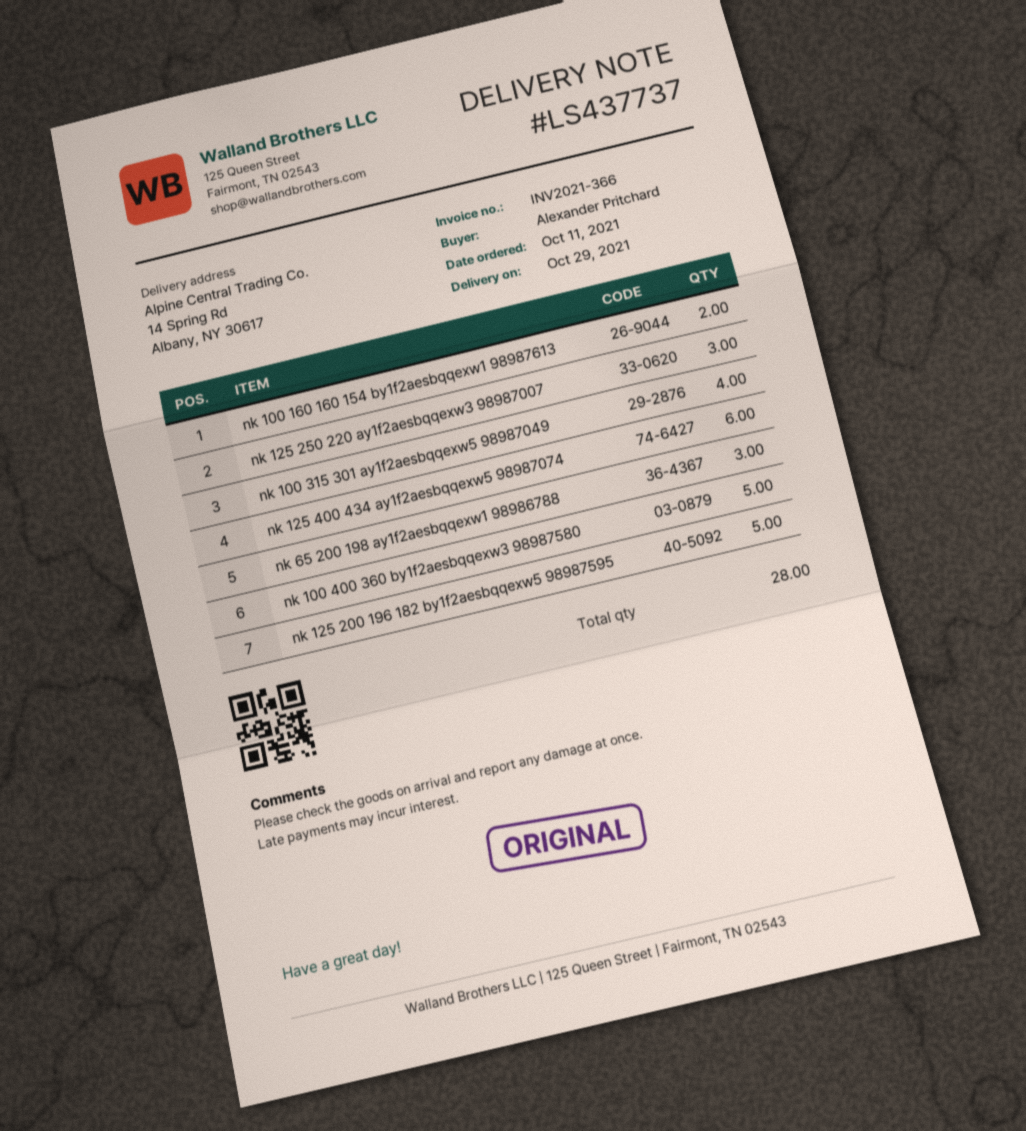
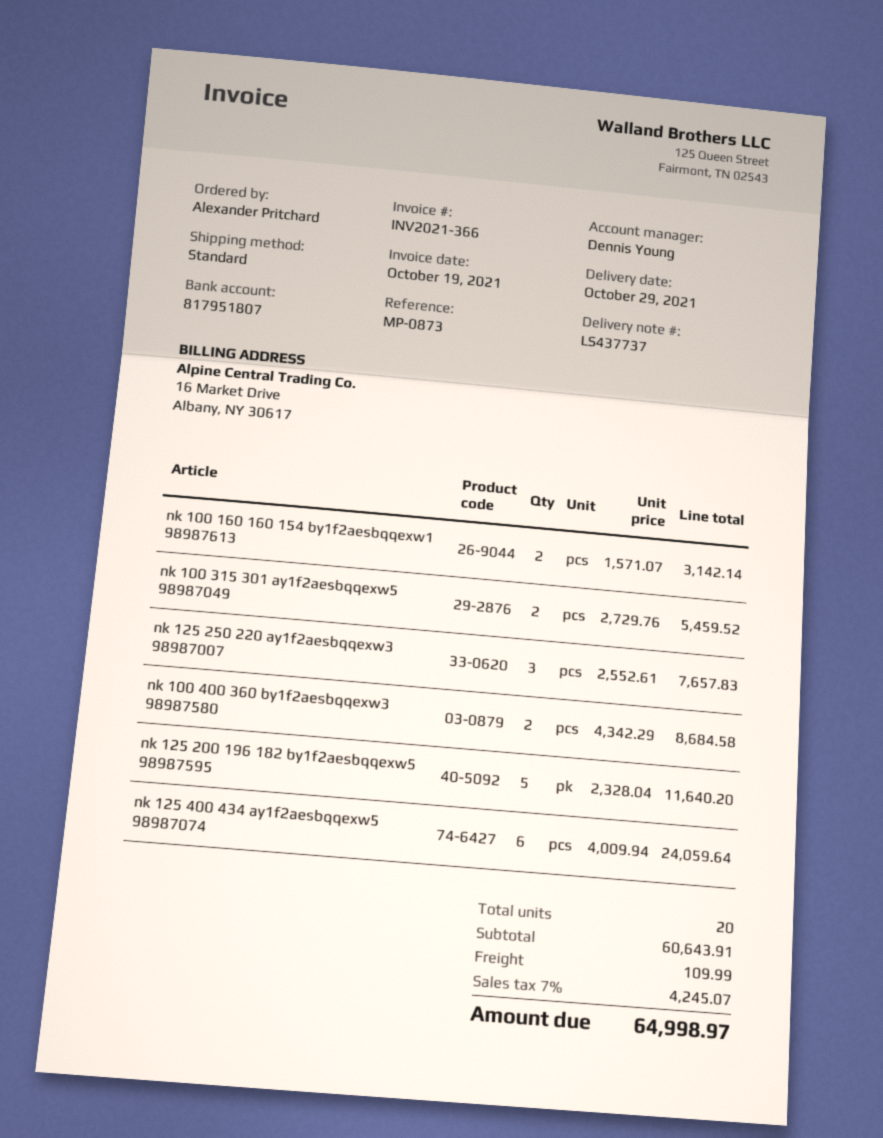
nk 100 315 301 ay1f2aesbqqexw5 98987049: 4 -> 2
nk 65 200 198 ay1f2aesbqqexw1 98986788: 3 -> none
nk 100 400 360 by1f2aesbqqexw3 98987580: 5 -> 2
total quantity: 28 -> 20

